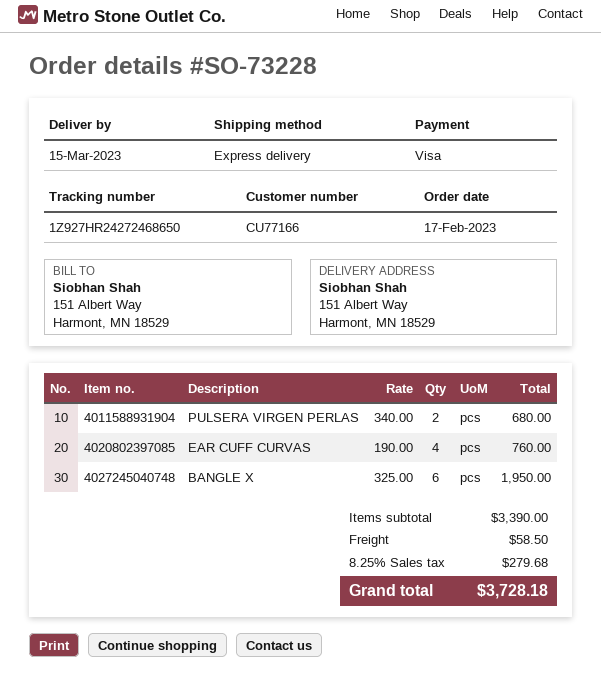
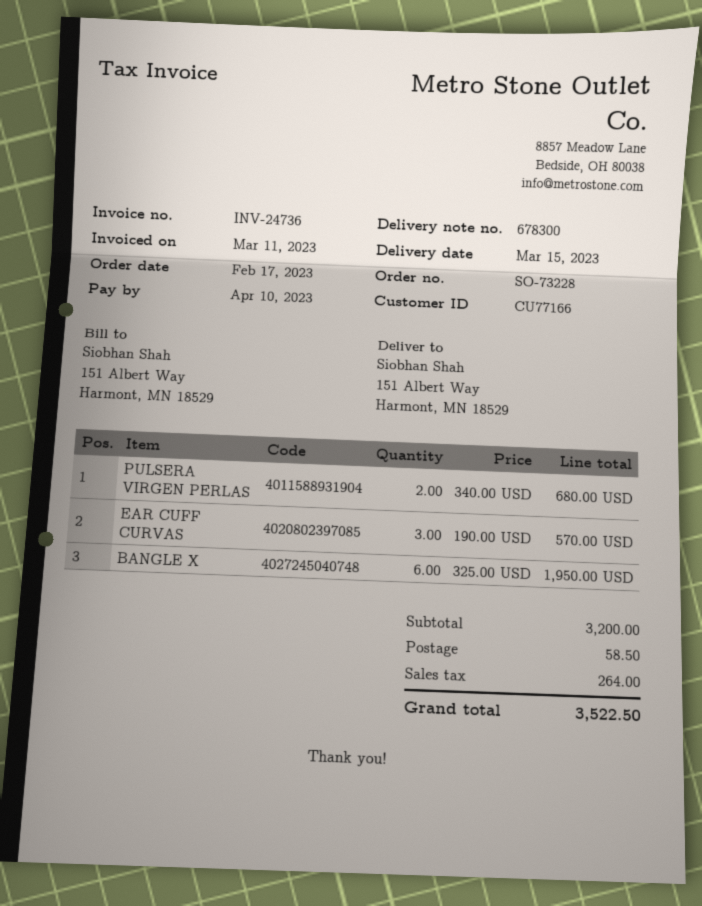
EAR CUFF CURVAS: 4 x 190.00 = 760.00 -> 3 x 190.00 = 570.00
subtotal: 3390.00 -> 3200.00
tax: 279.68 -> 264.00
total: 3728.18 -> 3522.50

